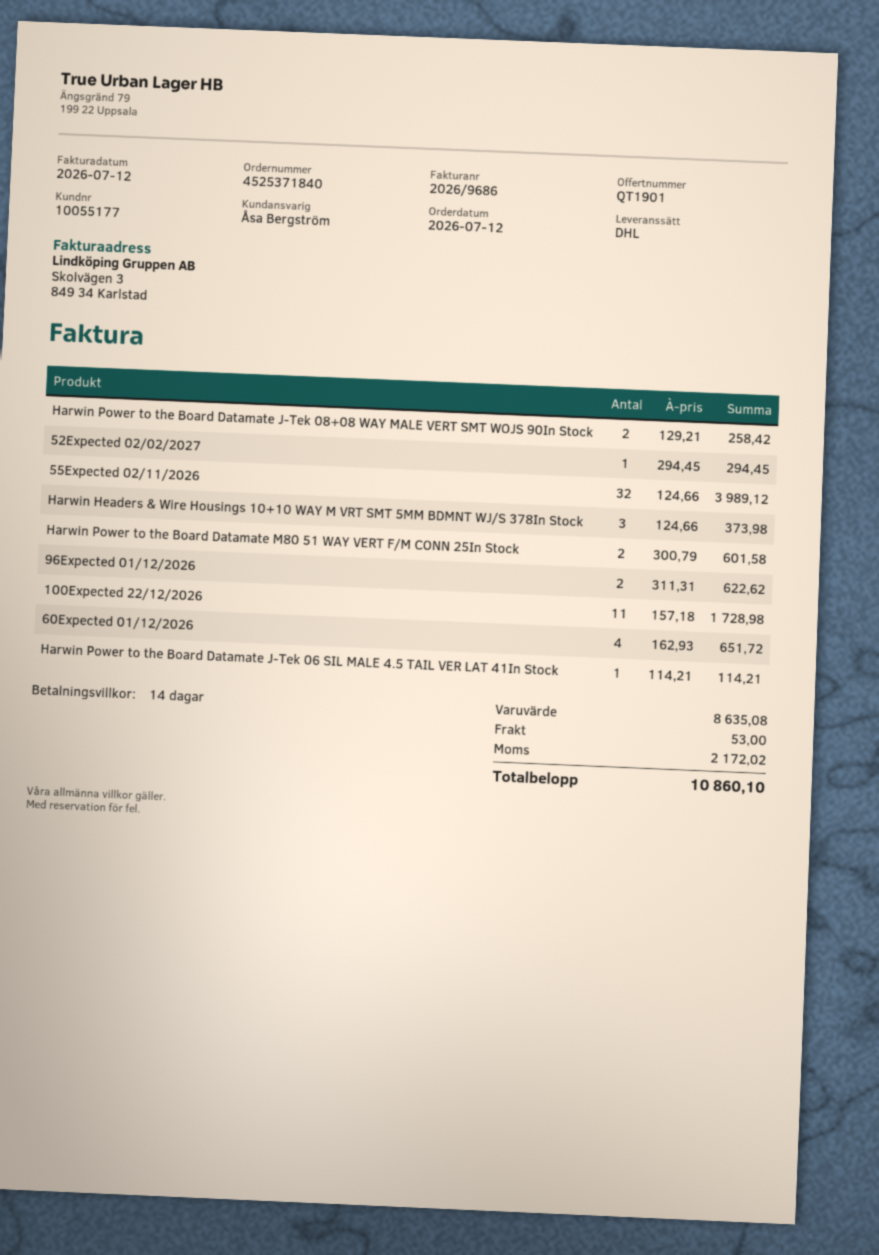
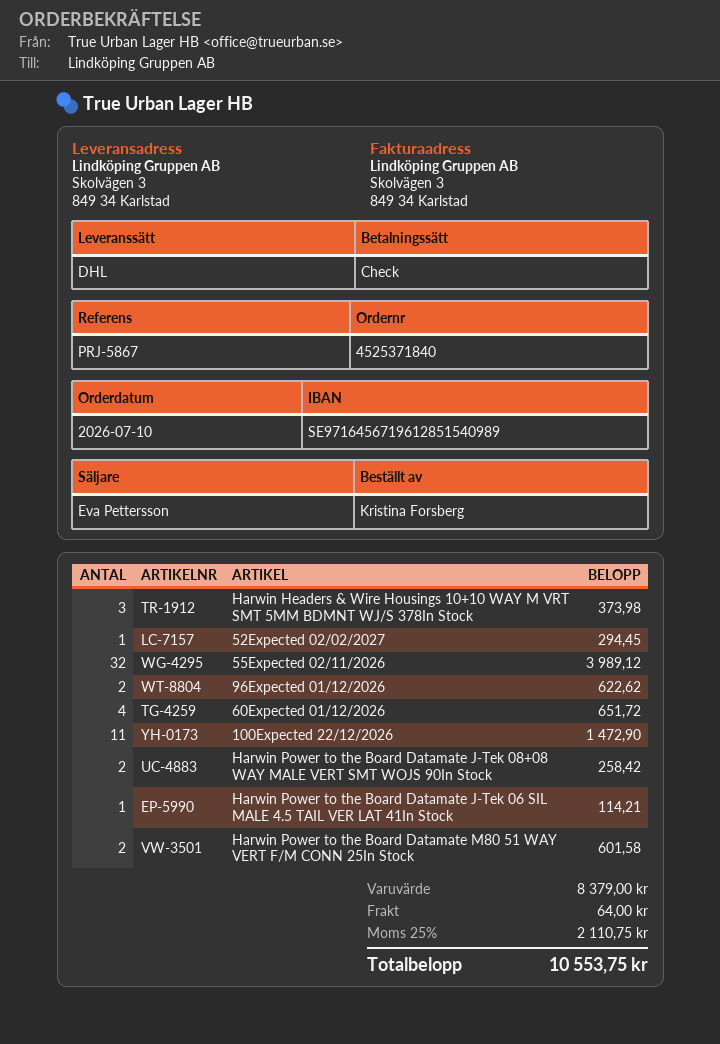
order date: 2026-07-12 -> 2026-07-10
sales rep: Åsa Bergström -> Eva Pettersson
100Expected 22/12/2026: 11 for 1728.98 -> 11 for 1472.90
subtotal: 8635.08 -> 8379.00
shipping: 53.00 -> 64.00
tax: 2172.02 -> 2110.75
total: 10860.10 -> 10553.75

